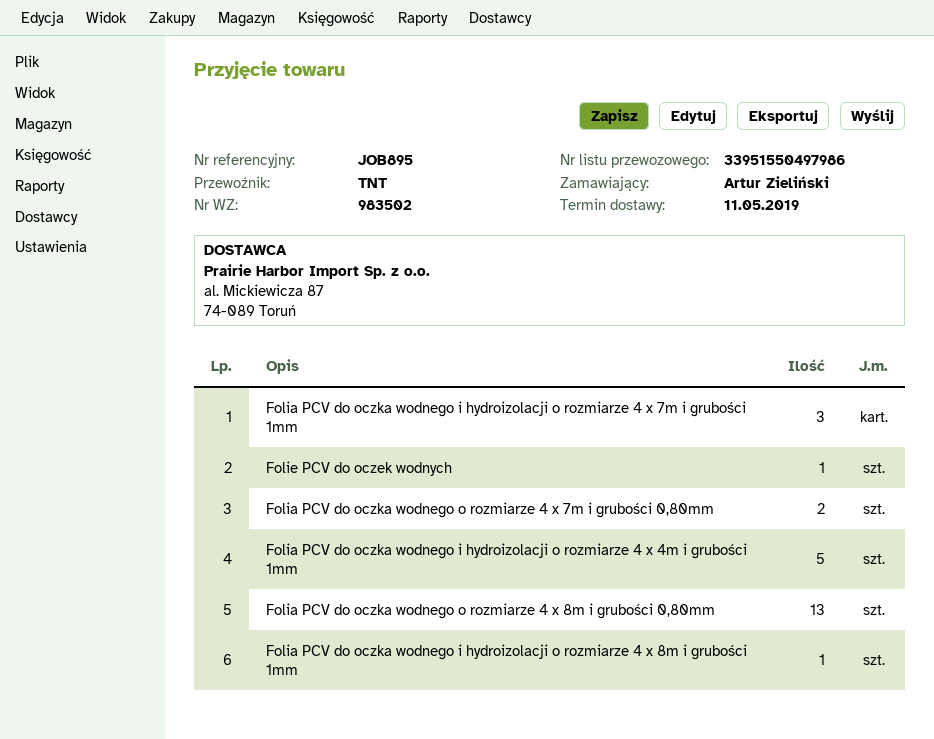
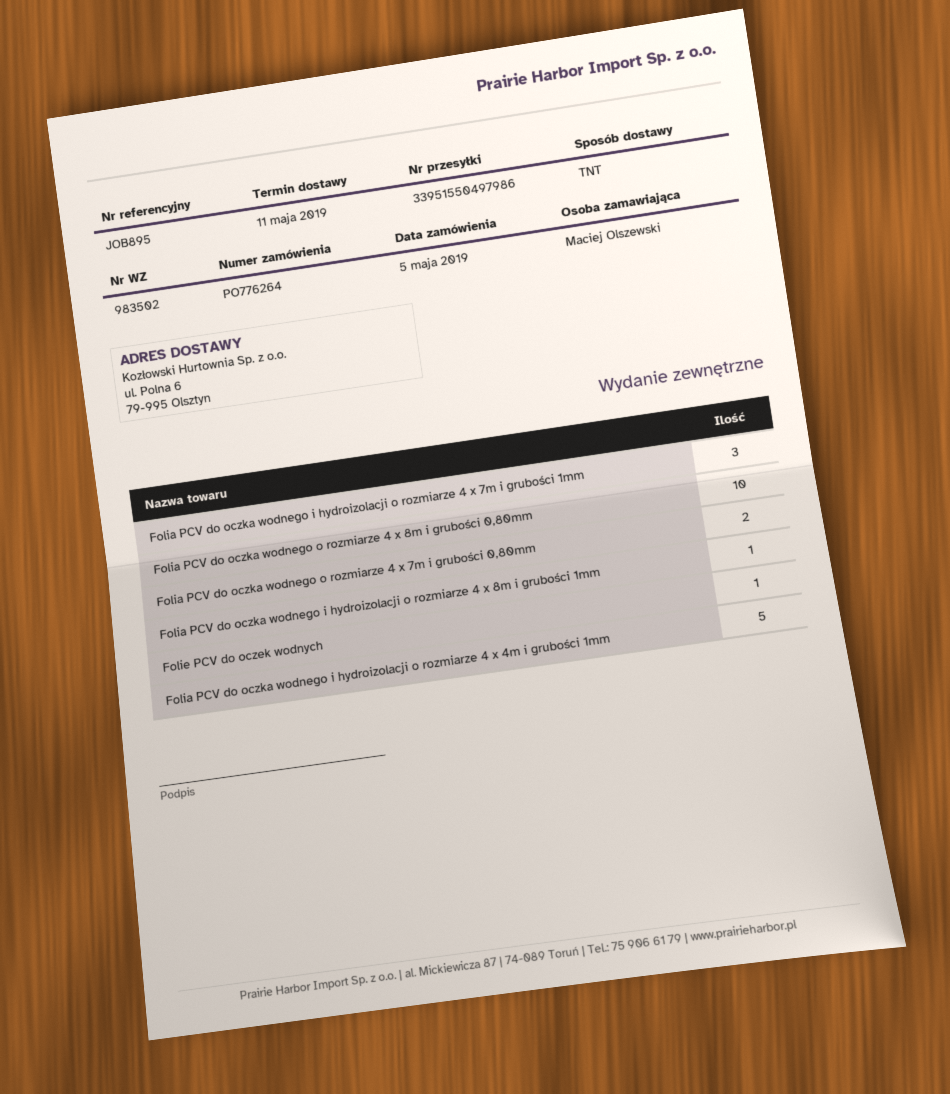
ordered by: Artur Zieliński -> Maciej Olszewski
Folia PCV do oczka wodnego o rozmiarze 4 x 8m i grubości 0,80mm: 13 -> 10

